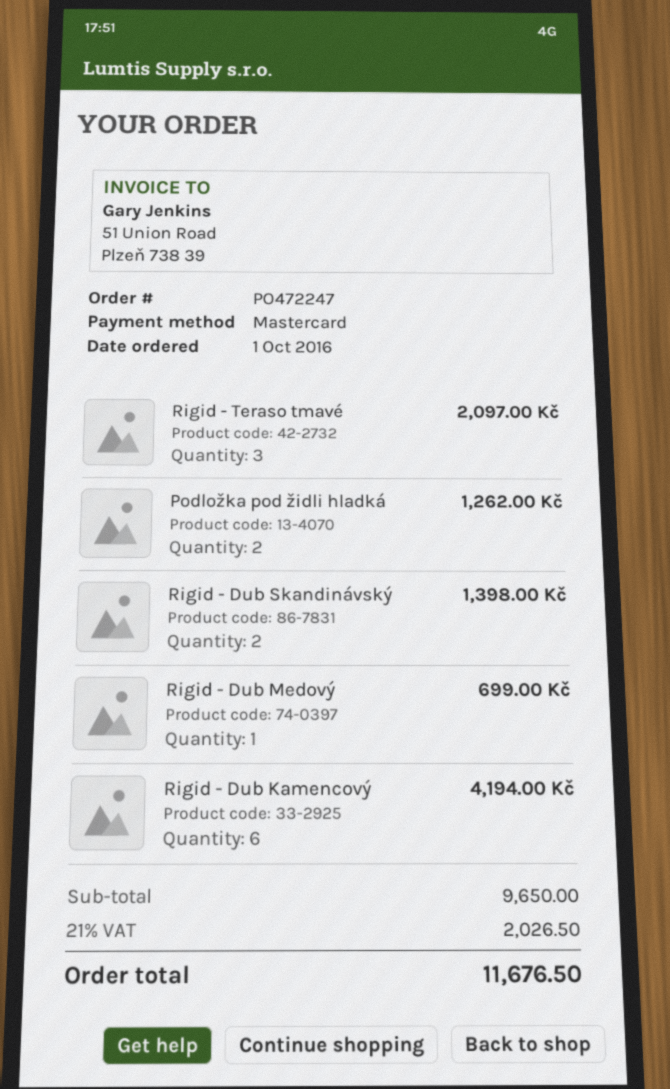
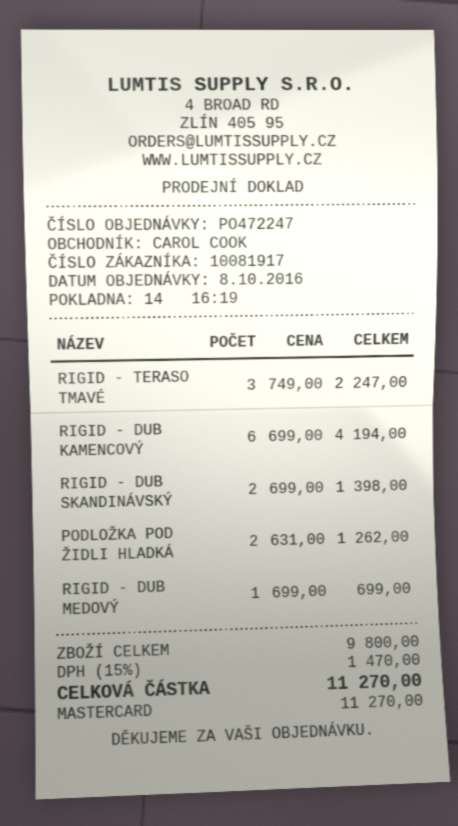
order date: 2016-10-01 -> 2016-10-08
Rigid - Teraso tmavé: 3 for 2097.00 -> 3 for 2247.00
subtotal: 9650.00 -> 9800.00
tax: 21% = 2026.50 -> 15% = 1470.00
total: 11676.50 -> 11270.00

